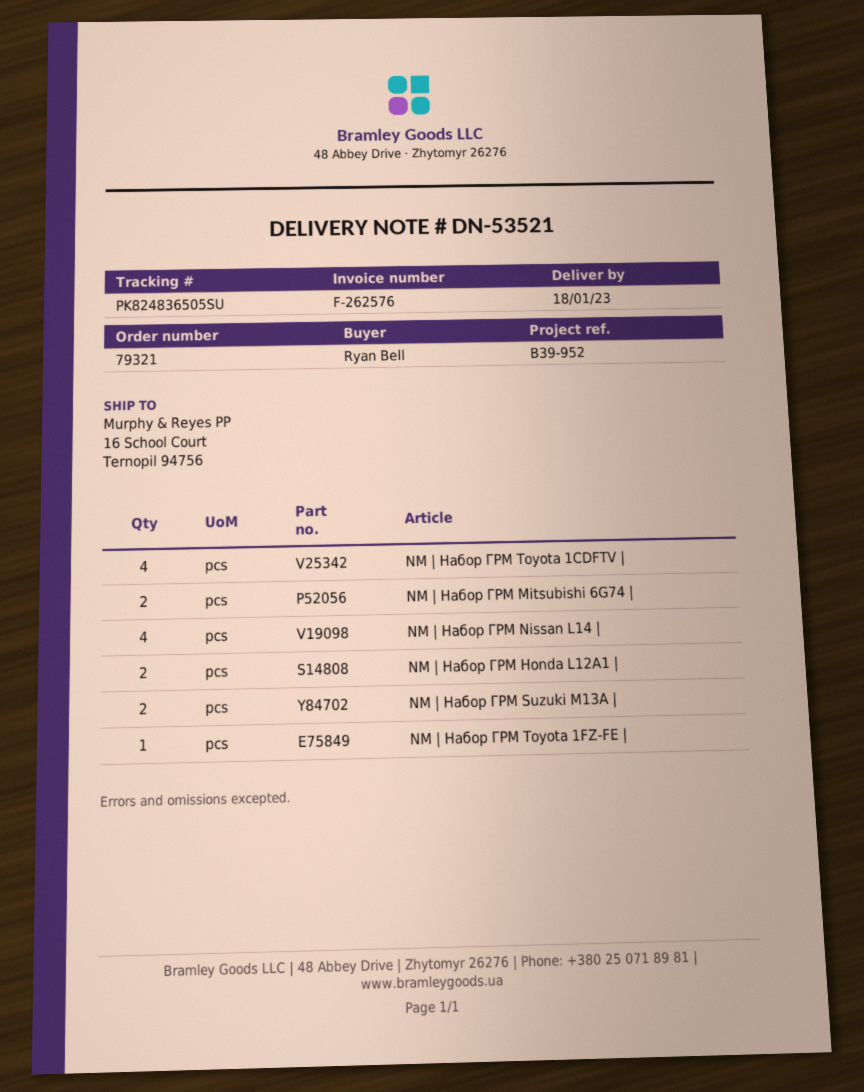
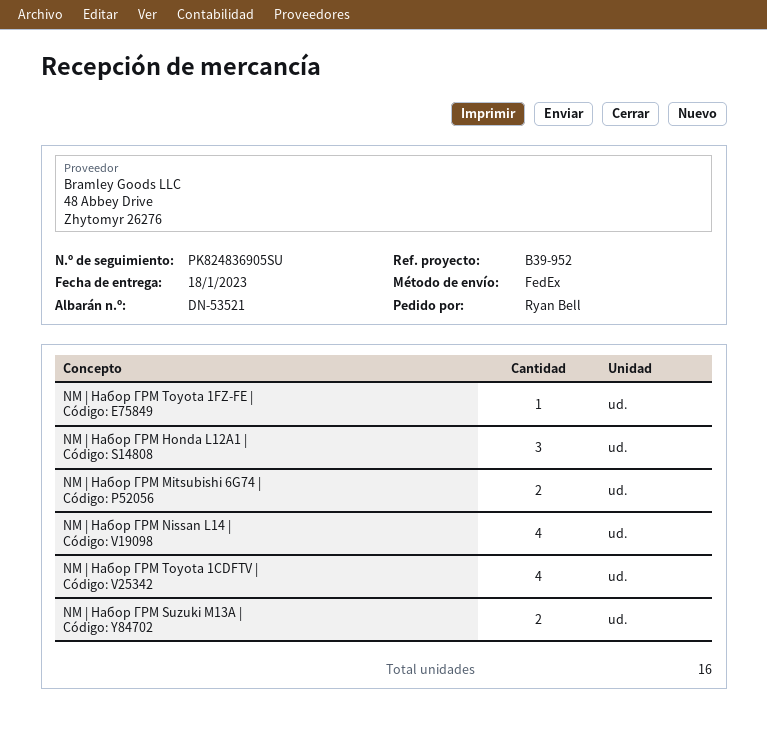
tracking number: PK824836505SU -> PK824836905SU
NM | Набор ГРМ Honda L12A1 |: 2 -> 3

